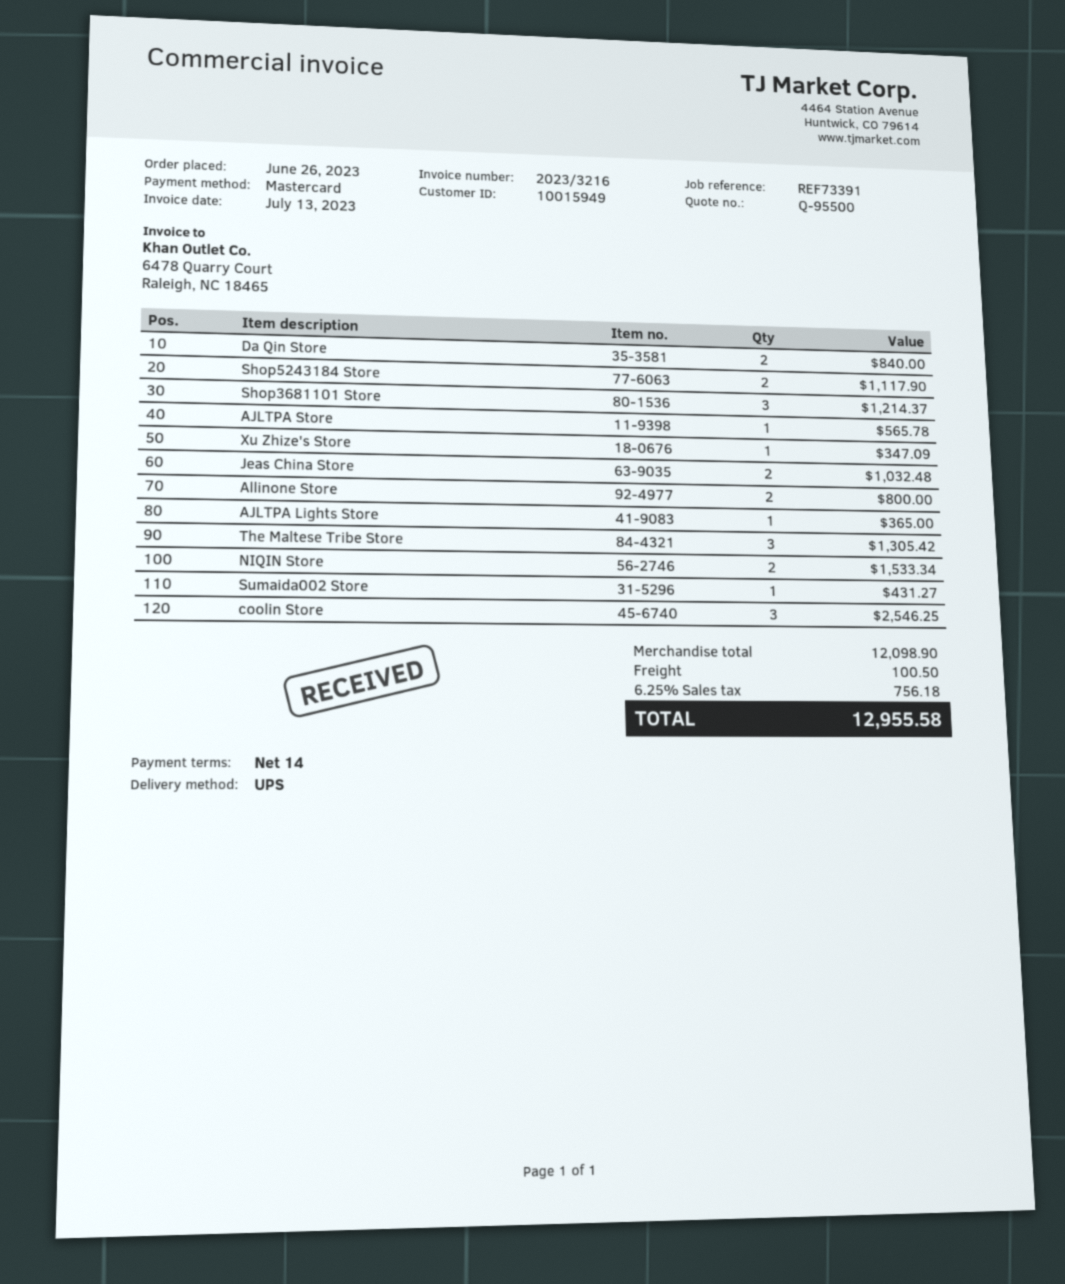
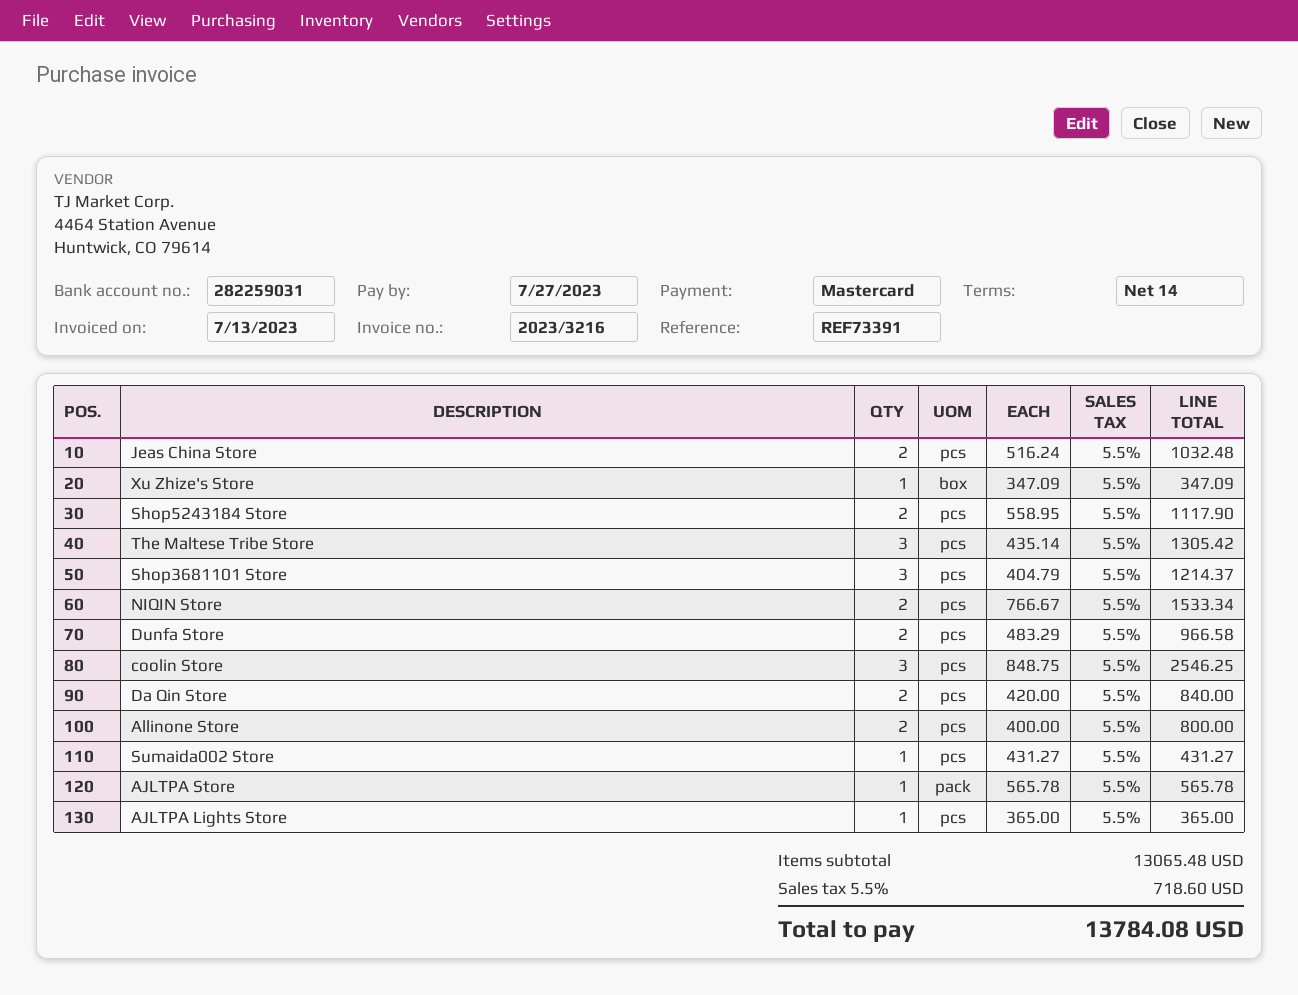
Dunfa Store: none -> 2 for 966.58
subtotal: 12098.90 -> 13065.48
shipping: 100.50 -> none
tax: 6.25% = 756.18 -> 5.5% = 718.60
total: 12955.58 -> 13784.08

